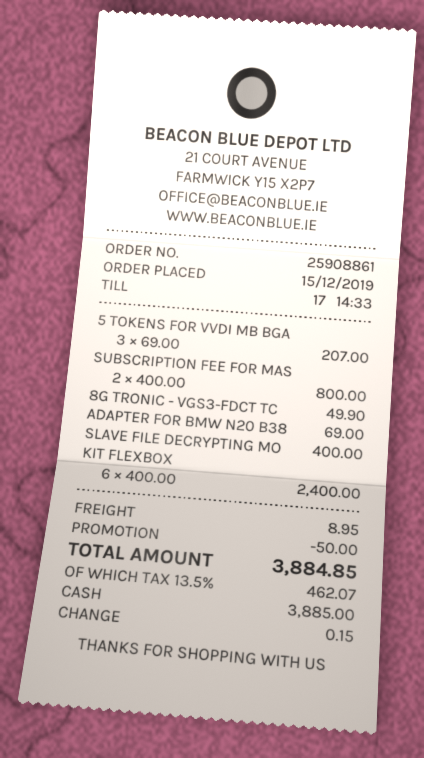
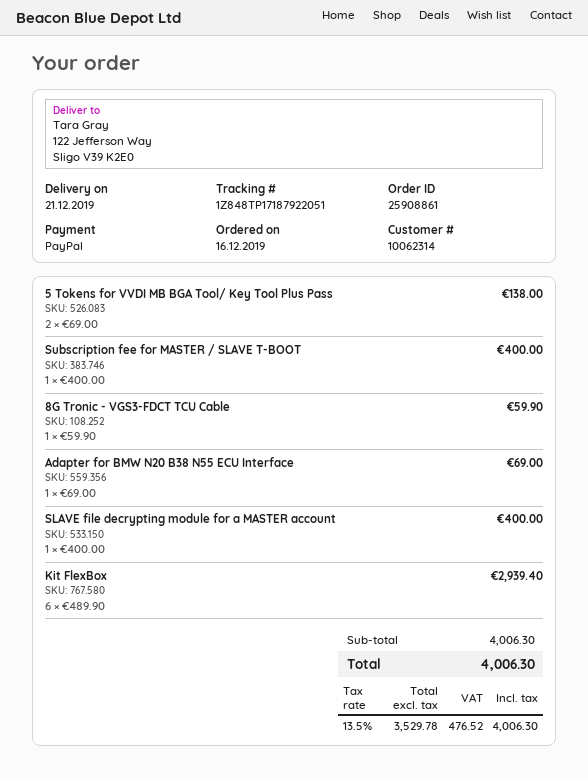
order date: 2019-12-15 -> 2019-12-16
payment method: cash -> PayPal
5 TOKENS FOR VVDI MB BGA: 3 x 69.00 = 207.00 -> 2 x 69.00 = 138.00
SUBSCRIPTION FEE FOR MAS: 2 x 400.00 = 800.00 -> 1 x 400.00 = 400.00
8G TRONIC - VGS3-FDCT TC: 1 x 49.90 = 49.90 -> 1 x 59.90 = 59.90
KIT FLEXBOX: 6 x 400.00 = 2400.00 -> 6 x 489.90 = 2939.40
discount: 50.00 -> none
shipping: 8.95 -> none
tax: 13.5% = 462.07 -> 13.5% = 476.52
total: 3884.85 -> 4006.30

